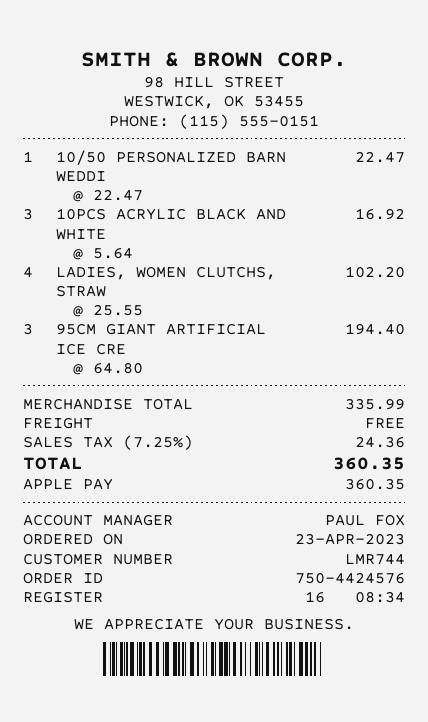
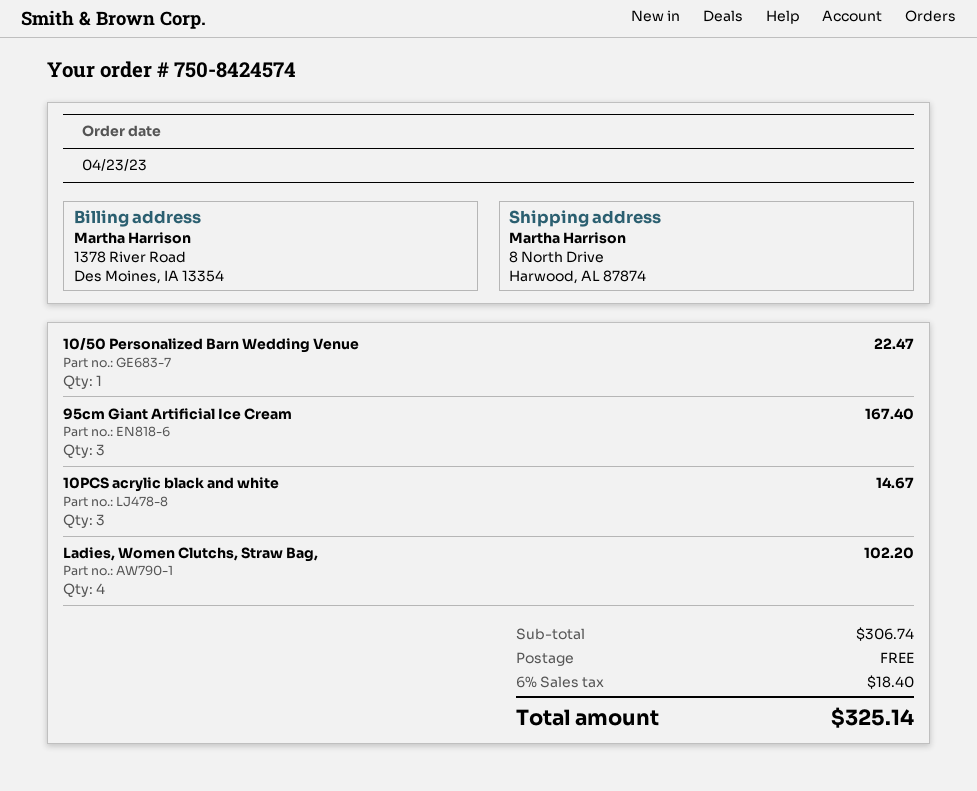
order number: 750-4424576 -> 750-8424574
10PCS ACRYLIC BLACK AND WHITE: 3 for 16.92 -> 3 for 14.67
95CM GIANT ARTIFICIAL ICE CRE: 3 for 194.40 -> 3 for 167.40
subtotal: 335.99 -> 306.74
tax: 7.25% = 24.36 -> 6% = 18.40
total: 360.35 -> 325.14

